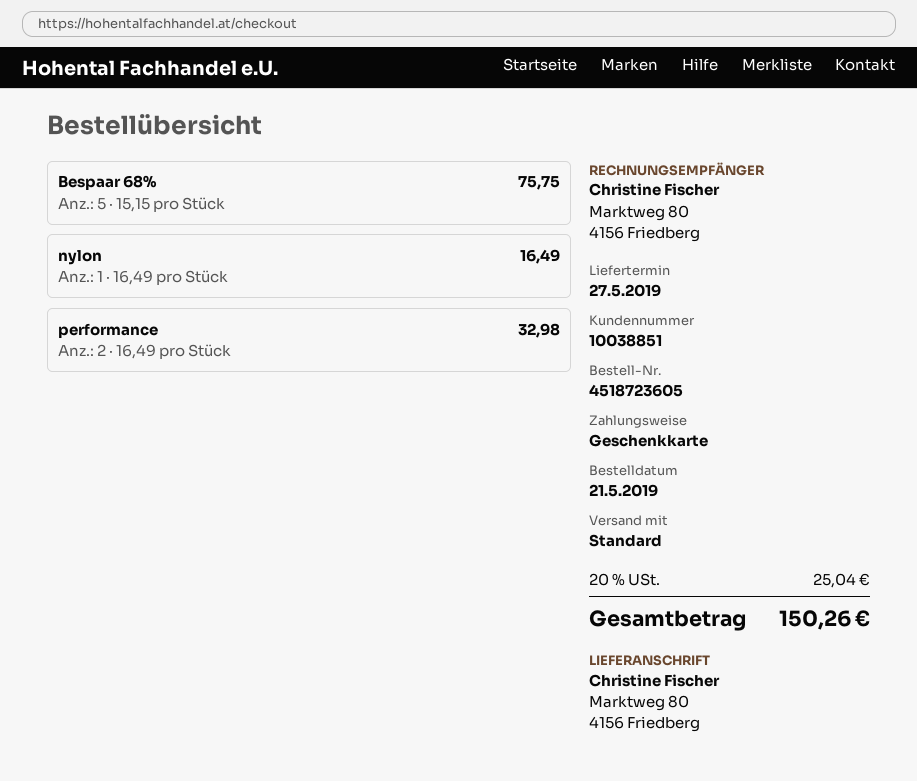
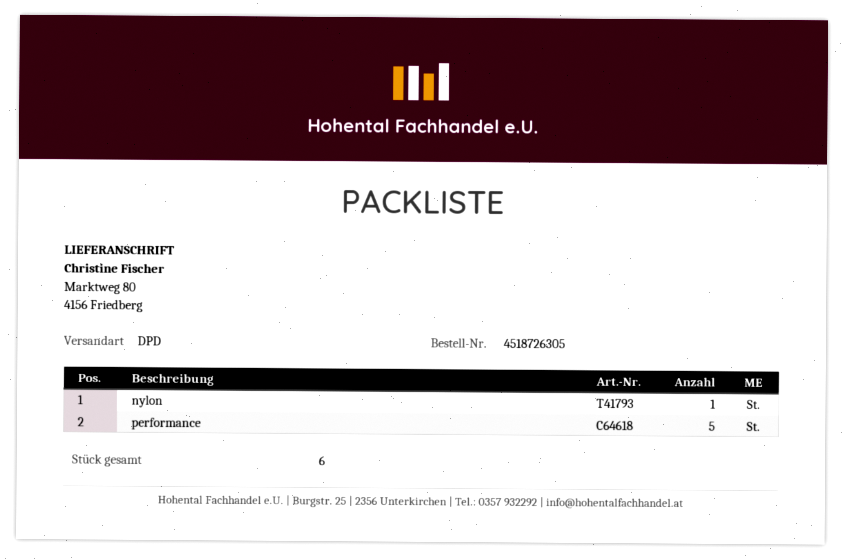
order number: 4518723605 -> 4518726305
shipping method: standard -> DPD
Bespaar 68%: 5 -> none
performance: 2 -> 5

